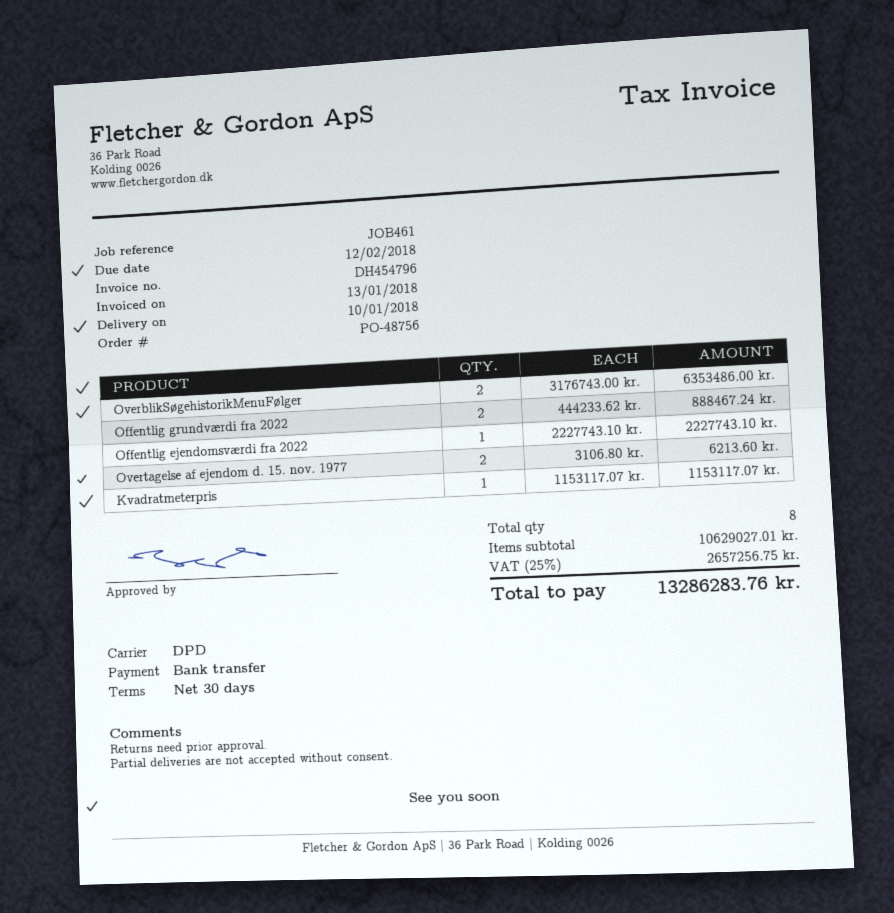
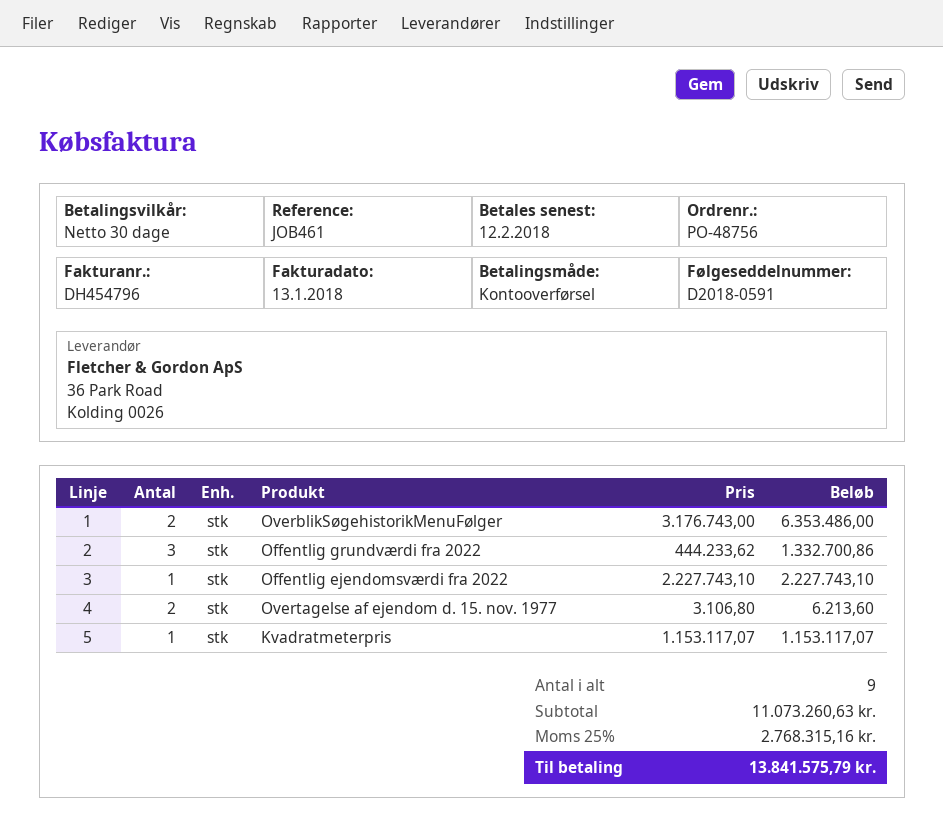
Offentlig grundværdi fra 2022: 2 x 444233.62 = 888467.24 -> 3 x 444233.62 = 1332700.86
total quantity: 8 -> 9
subtotal: 10629027.01 -> 11073260.63
tax: 25% = 2657256.75 -> 25% = 2768315.16
total: 13286283.76 -> 13841575.79

